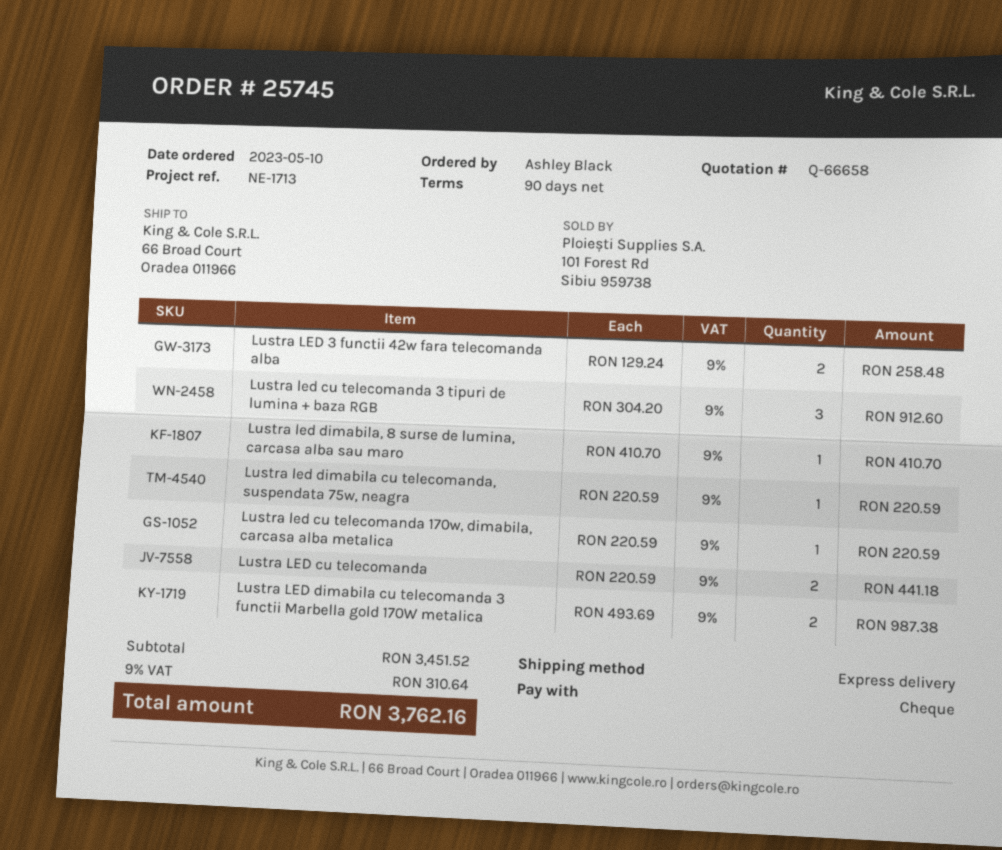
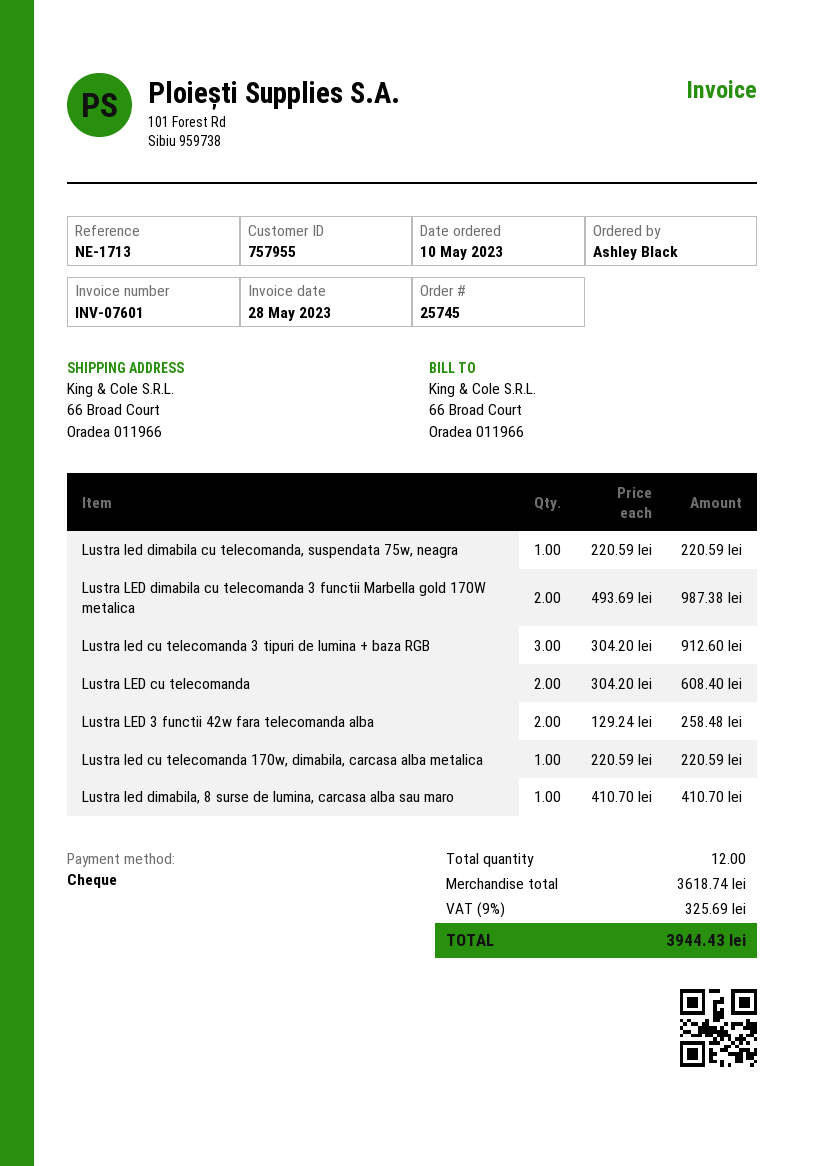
Lustra LED cu telecomanda: 2 x 220.59 = 441.18 -> 2 x 304.20 = 608.40
subtotal: 3451.52 -> 3618.74
tax: 9% = 310.64 -> 9% = 325.69
total: 3762.16 -> 3944.43

